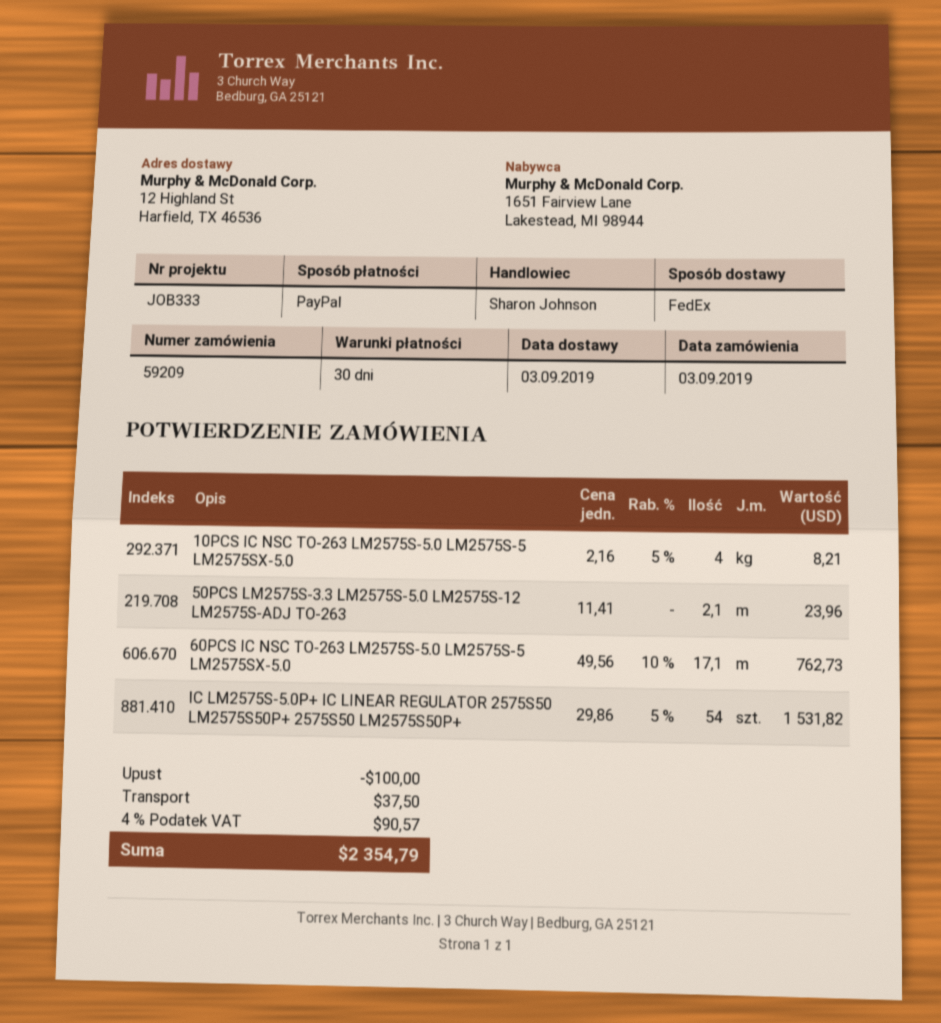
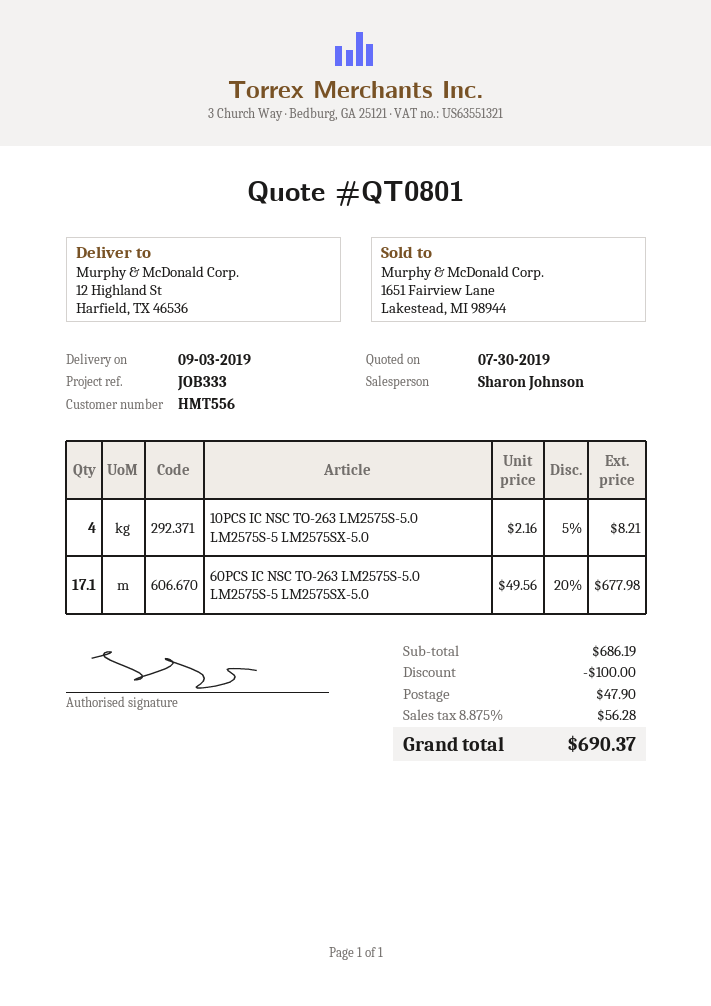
50PCS LM2575S-3.3 LM2575S-5.0 LM2575S-12 LM2575S-ADJ TO-263: 2.1 x 11.41 = 23.96 -> none
60PCS IC NSC TO-263 LM2575S-5.0 LM2575S-5 LM2575SX-5.0: 17.1 x 49.56 - 10% = 762.73 -> 17.1 x 49.56 - 20% = 677.98
IC LM2575S-5.0P+ IC LINEAR REGULATOR 2575S50 LM2575S50P+ 2575S50 LM2575S50P+: 54 x 29.86 - 5% = 1531.82 -> none
shipping: 37.50 -> 47.90
tax: 4% = 90.57 -> 8.875% = 56.28
total: 2354.79 -> 690.37

